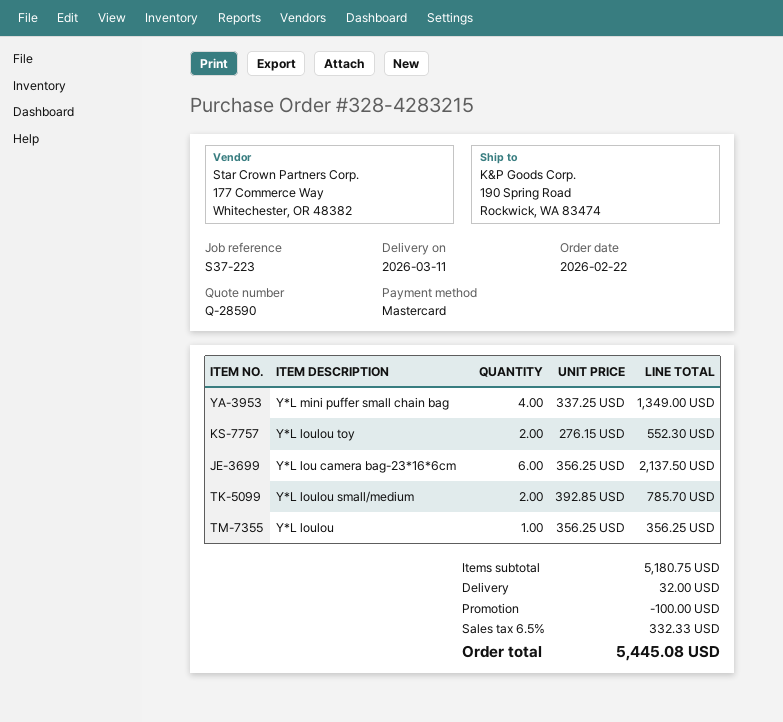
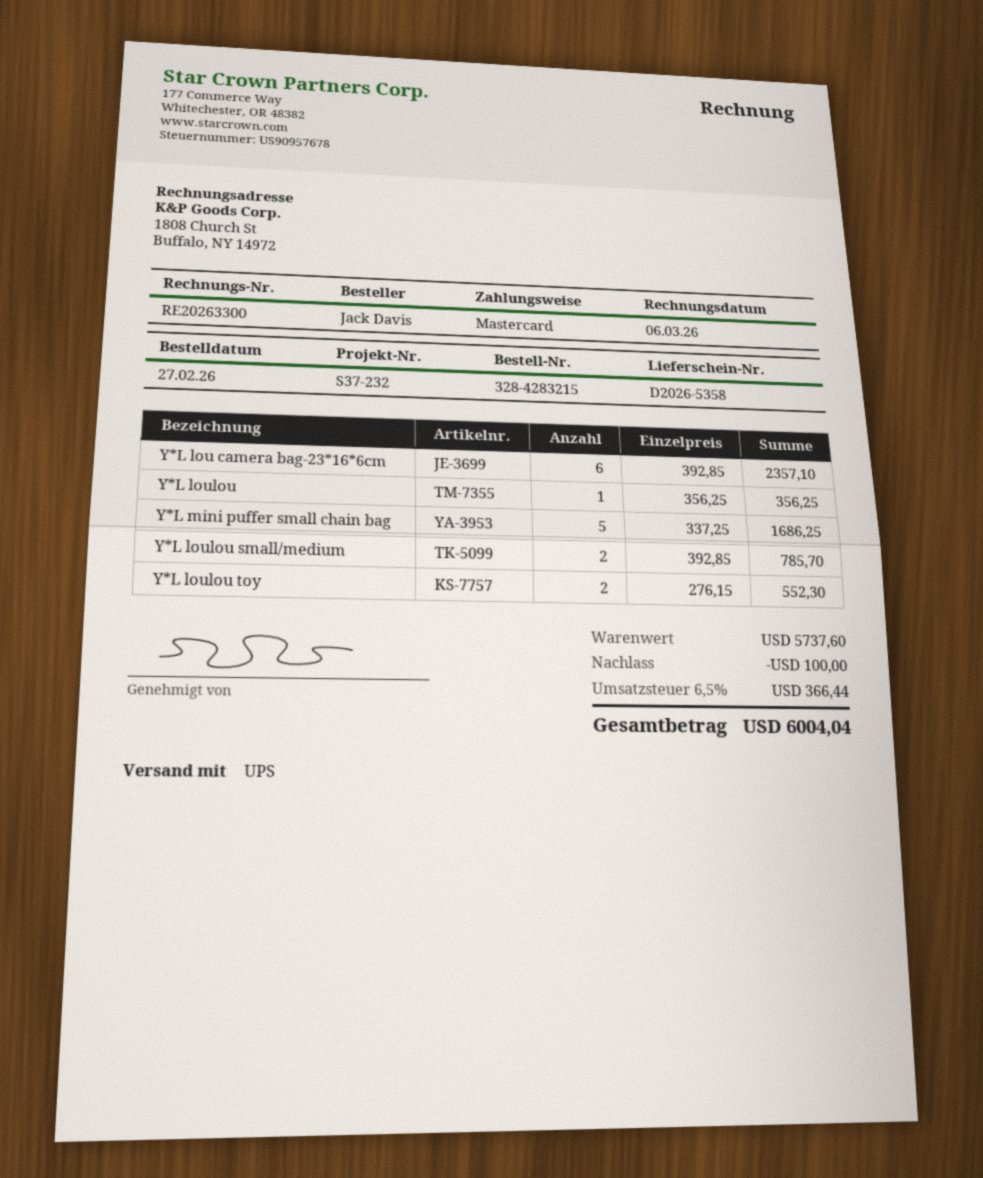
order date: 2026-02-22 -> 2026-02-27
reference: S37-223 -> S37-232
Y*L mini puffer small chain bag: 4 x 337.25 = 1349.00 -> 5 x 337.25 = 1686.25
Y*L lou camera bag-23*16*6cm: 6 x 356.25 = 2137.50 -> 6 x 392.85 = 2357.10
subtotal: 5180.75 -> 5737.60
shipping: 32.00 -> none
tax: 6.5% = 332.33 -> 6.5% = 366.44
total: 5445.08 -> 6004.04

